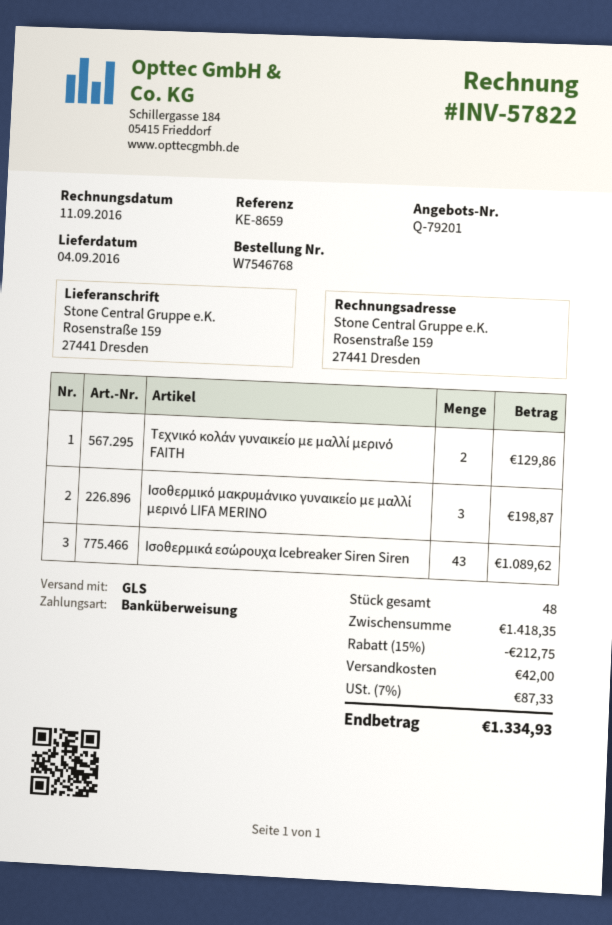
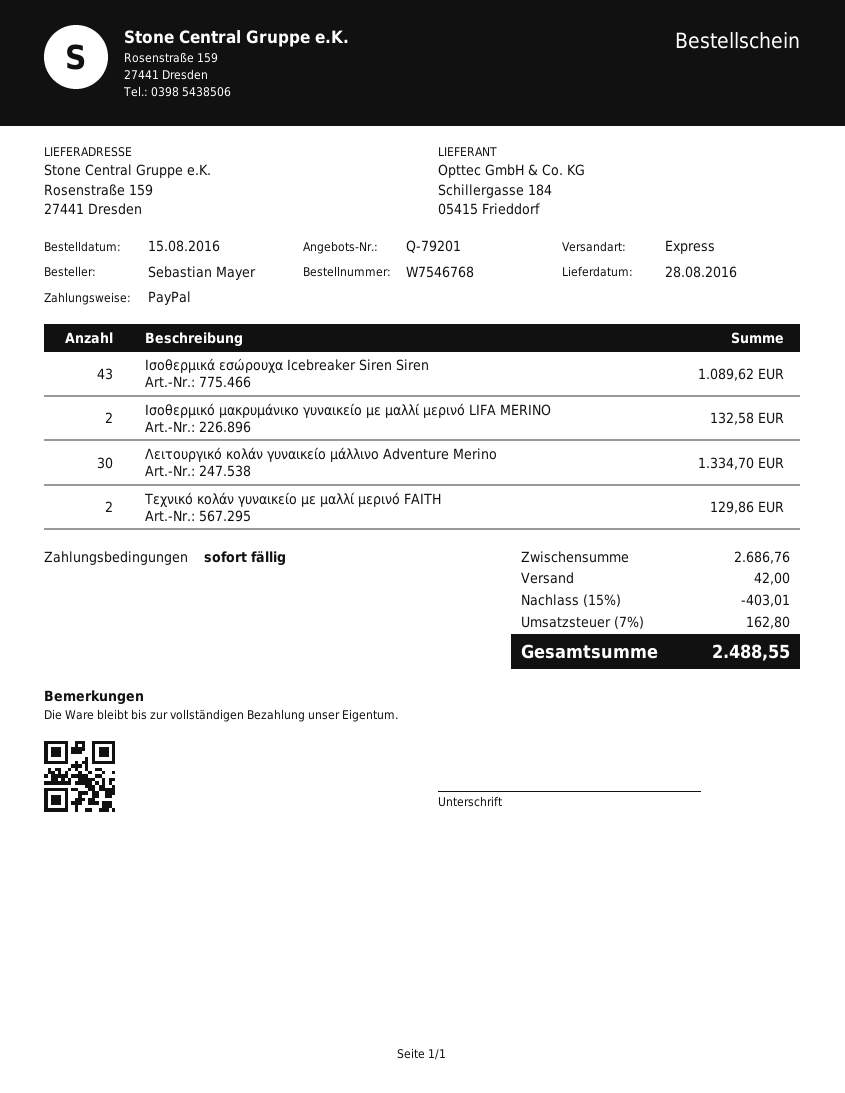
delivery date: 2016-09-04 -> 2016-08-28
payment method: bank transfer -> PayPal
shipping method: GLS -> express
Ισοθερμικό μακρυμάνικο γυναικείο με μαλλί μερινό LIFA MERINO: 3 for 198.87 -> 2 for 132.58
Λειτουργικό κολάν γυναικείο μάλλινο Adventure Merino: none -> 30 for 1334.70
subtotal: 1418.35 -> 2686.76
discount: 15% = 212.75 -> 15% = 403.01
tax: 7% = 87.33 -> 7% = 162.80
total: 1334.93 -> 2488.55

